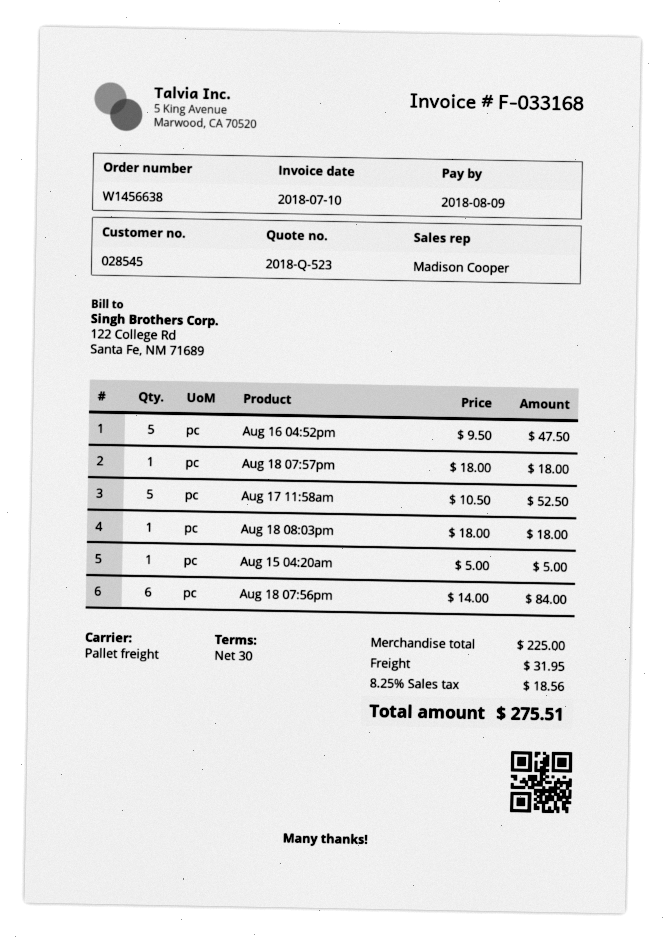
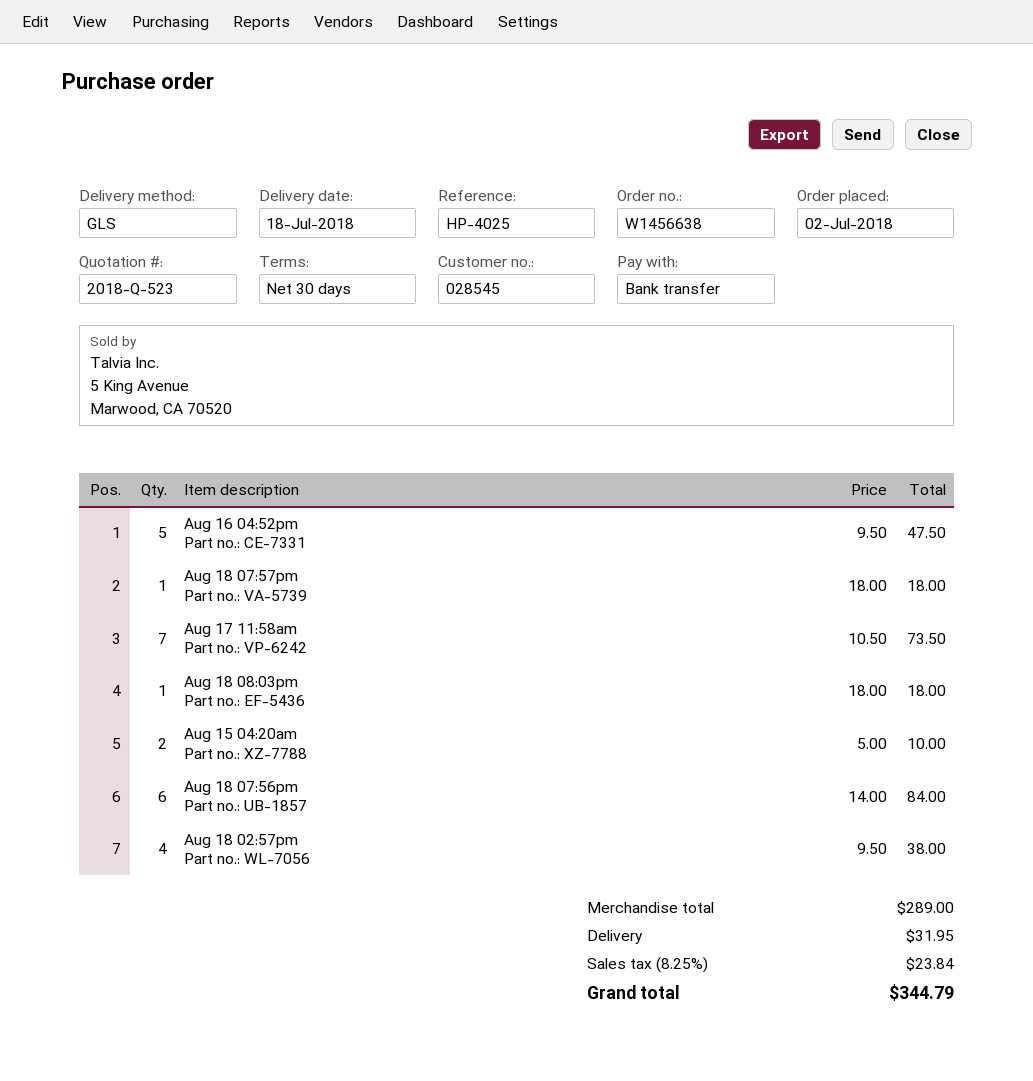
shipping method: pallet freight -> GLS
Aug 17 11:58am: 5 x 10.50 = 52.50 -> 7 x 10.50 = 73.50
Aug 15 04:20am: 1 x 5.00 = 5.00 -> 2 x 5.00 = 10.00
Aug 18 02:57pm: none -> 4 x 9.50 = 38.00
subtotal: 225.00 -> 289.00
tax: 8.25% = 18.56 -> 8.25% = 23.84
total: 275.51 -> 344.79

